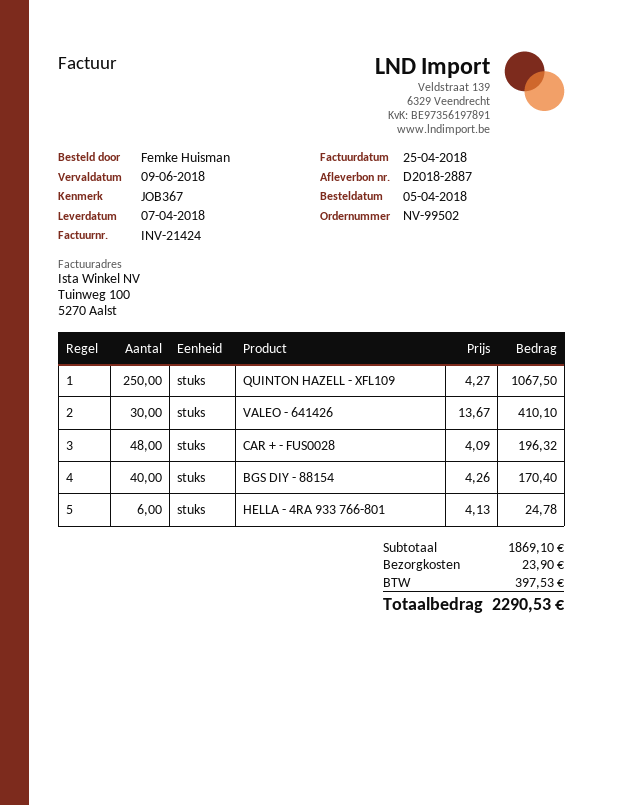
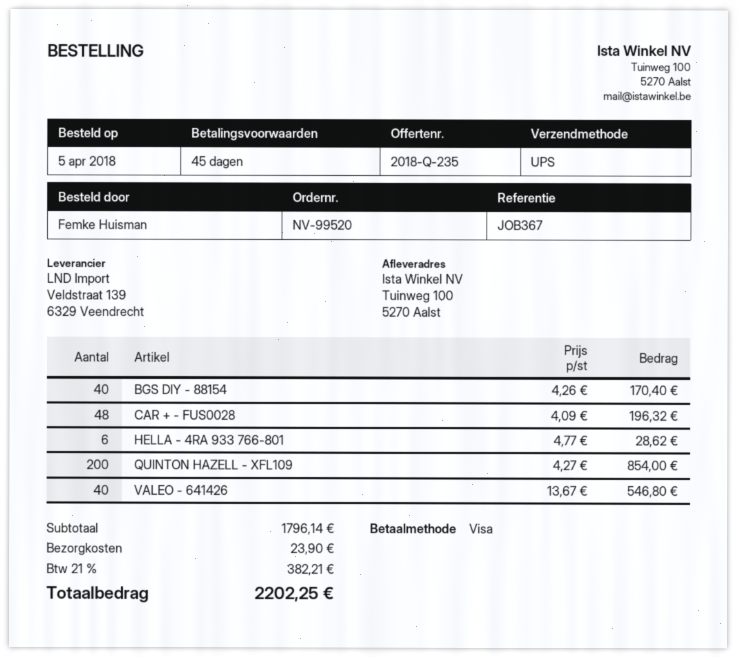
order number: NV-99502 -> NV-99520
QUINTON HAZELL - XFL109: 250 x 4.27 = 1067.50 -> 200 x 4.27 = 854.00
VALEO - 641426: 30 x 13.67 = 410.10 -> 40 x 13.67 = 546.80
HELLA - 4RA 933 766-801: 6 x 4.13 = 24.78 -> 6 x 4.77 = 28.62
subtotal: 1869.10 -> 1796.14
tax: 397.53 -> 382.21
total: 2290.53 -> 2202.25

